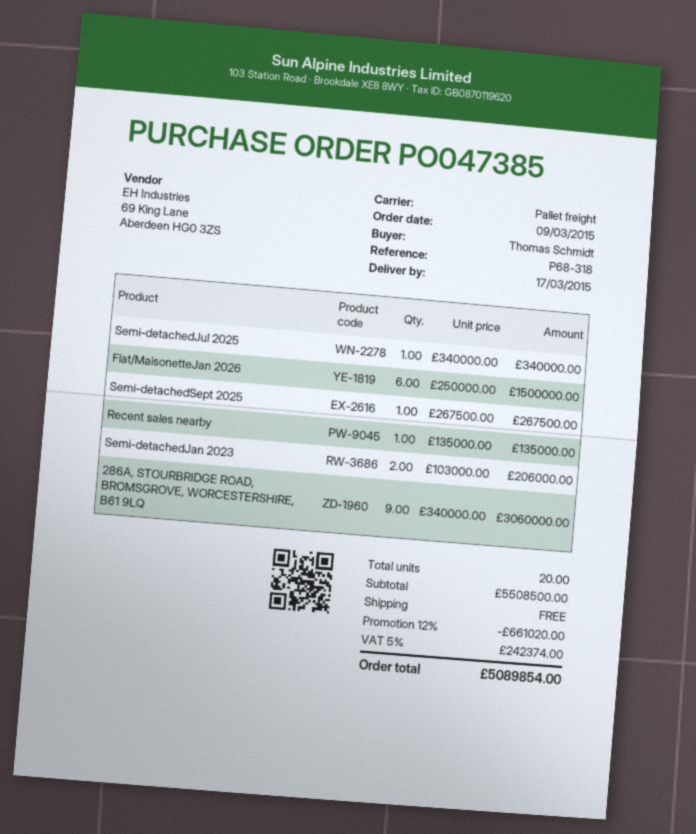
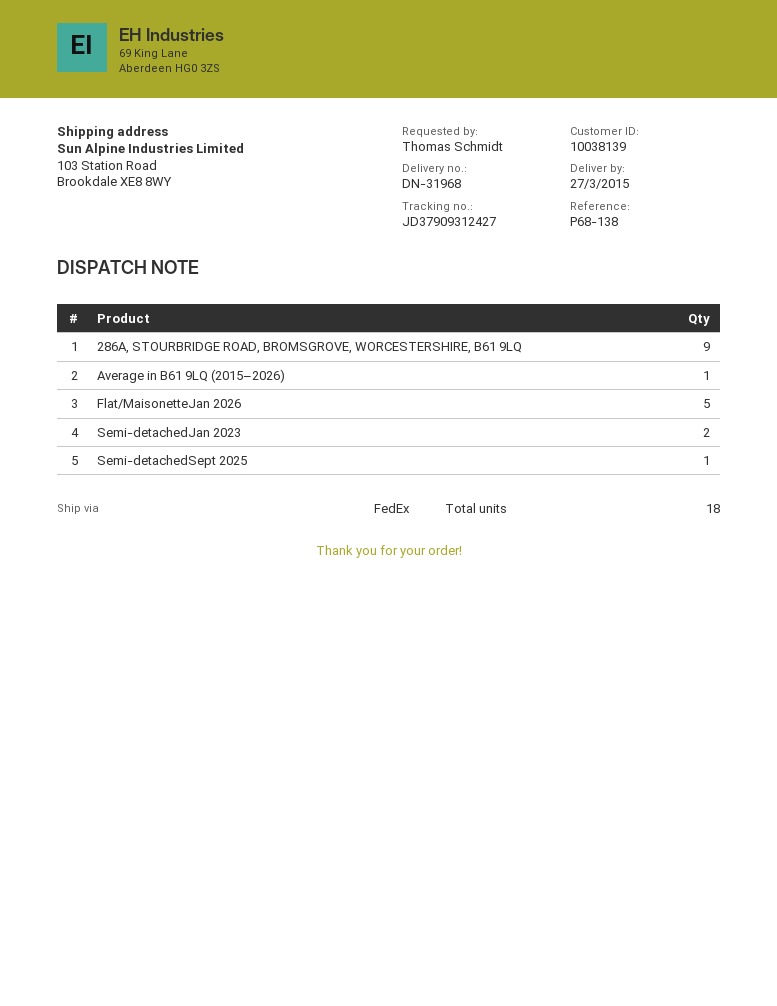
delivery date: 2015-03-17 -> 2015-03-27
reference: P68-318 -> P68-138
shipping method: pallet freight -> FedEx
Semi-detachedJul 2025: 1 -> none
Flat/MaisonetteJan 2026: 6 -> 5
Recent sales nearby: 1 -> none
Average in B61 9LQ (2015–2026): none -> 1
total quantity: 20 -> 18

